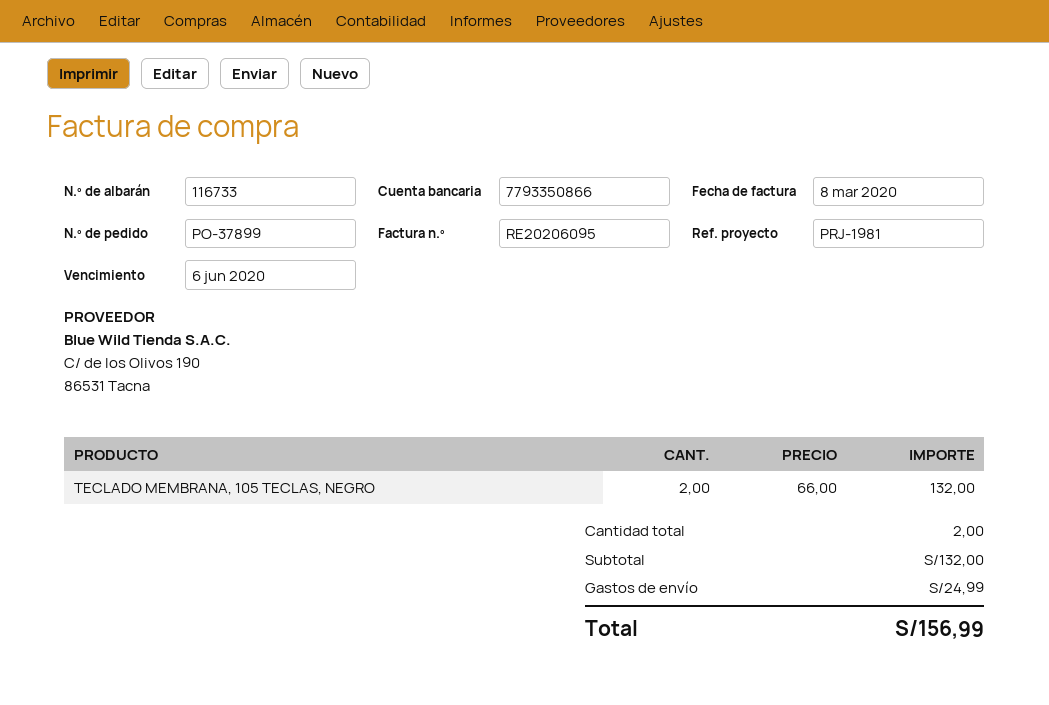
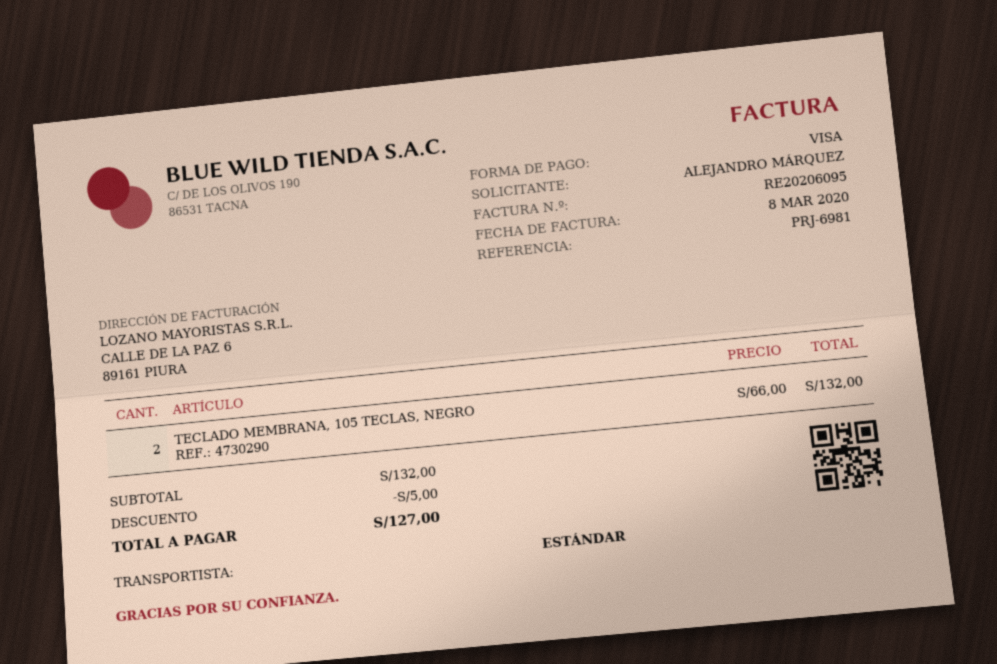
reference: PRJ-1981 -> PRJ-6981
discount: none -> 5.00
shipping: 24.99 -> none
total: 156.99 -> 127.00

